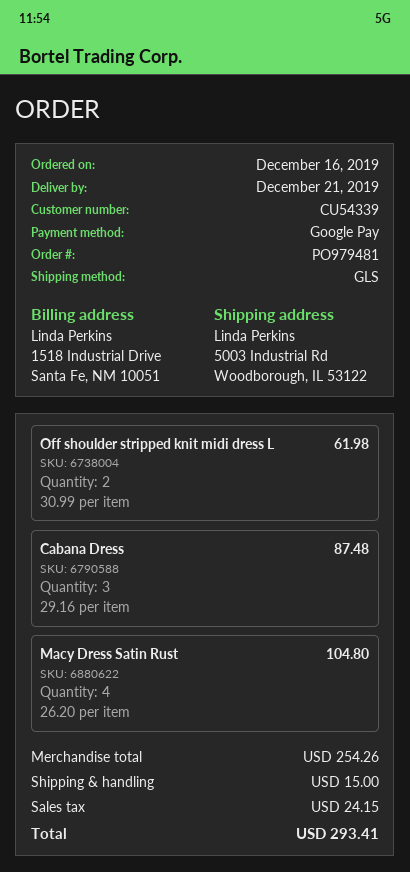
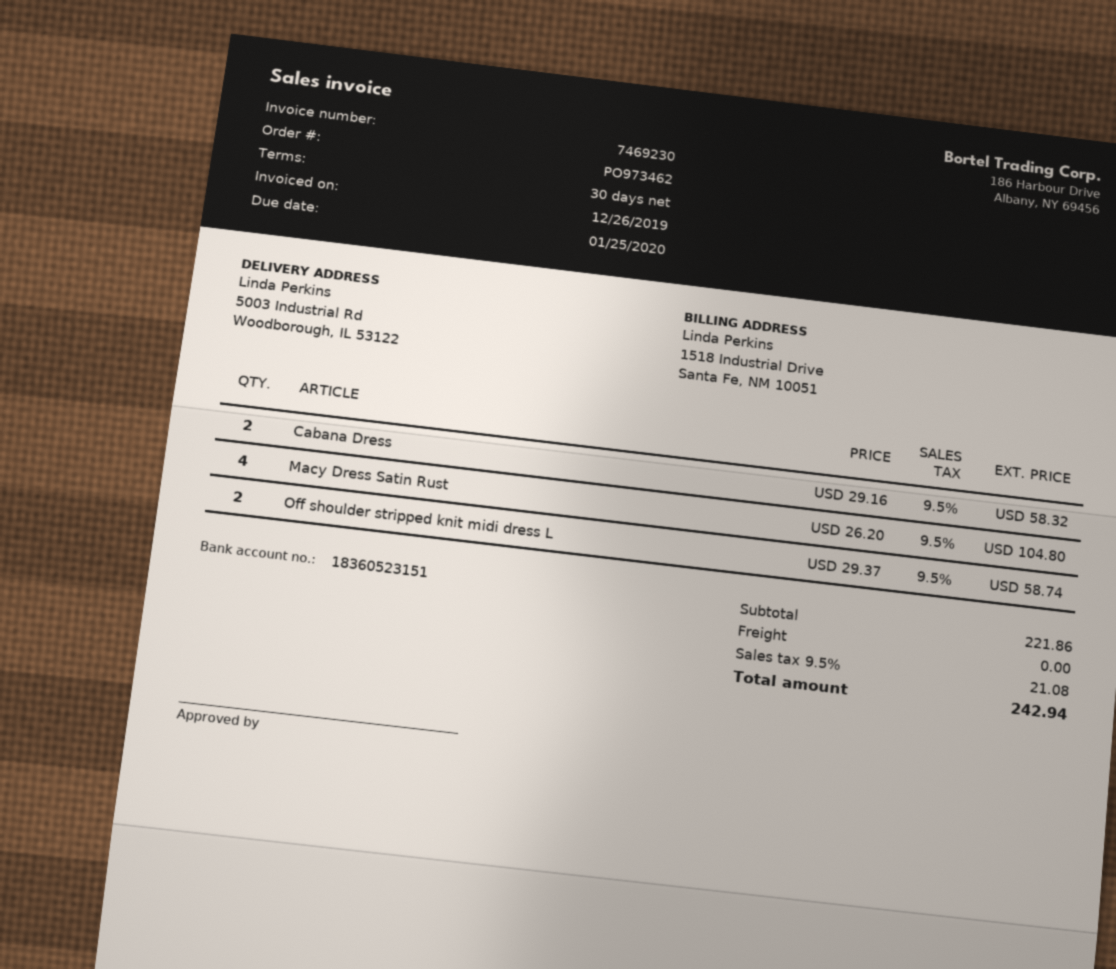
order number: PO979481 -> PO973462
Off shoulder stripped knit midi dress L: 2 x 30.99 = 61.98 -> 2 x 29.37 = 58.74
Cabana Dress: 3 x 29.16 = 87.48 -> 2 x 29.16 = 58.32
subtotal: 254.26 -> 221.86
shipping: 15.00 -> 0.00
tax: 24.15 -> 21.08
total: 293.41 -> 242.94

